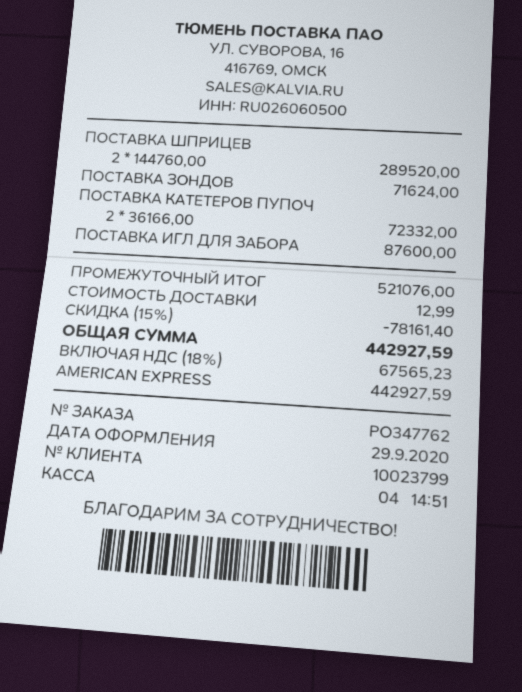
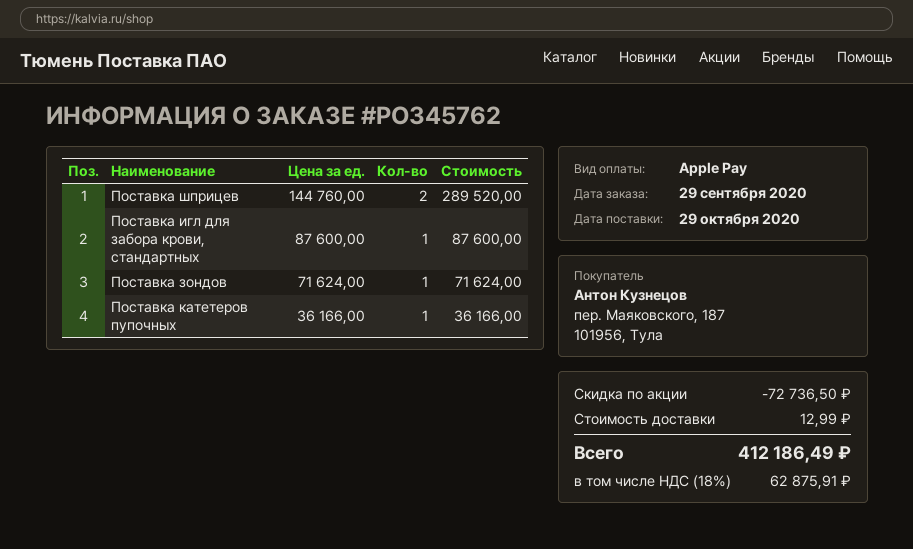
order number: PO347762 -> PO345762
payment method: American Express -> Apple Pay
ПОСТАВКА КАТЕТЕРОВ ПУПОЧ: 2 x 36166.00 = 72332.00 -> 1 x 36166.00 = 36166.00
discount: 78161.40 -> 72736.50
tax: 18% = 67565.23 -> 18% = 62875.91
total: 442927.59 -> 412186.49

